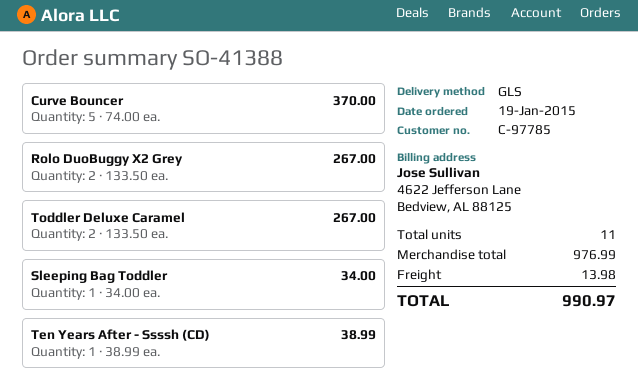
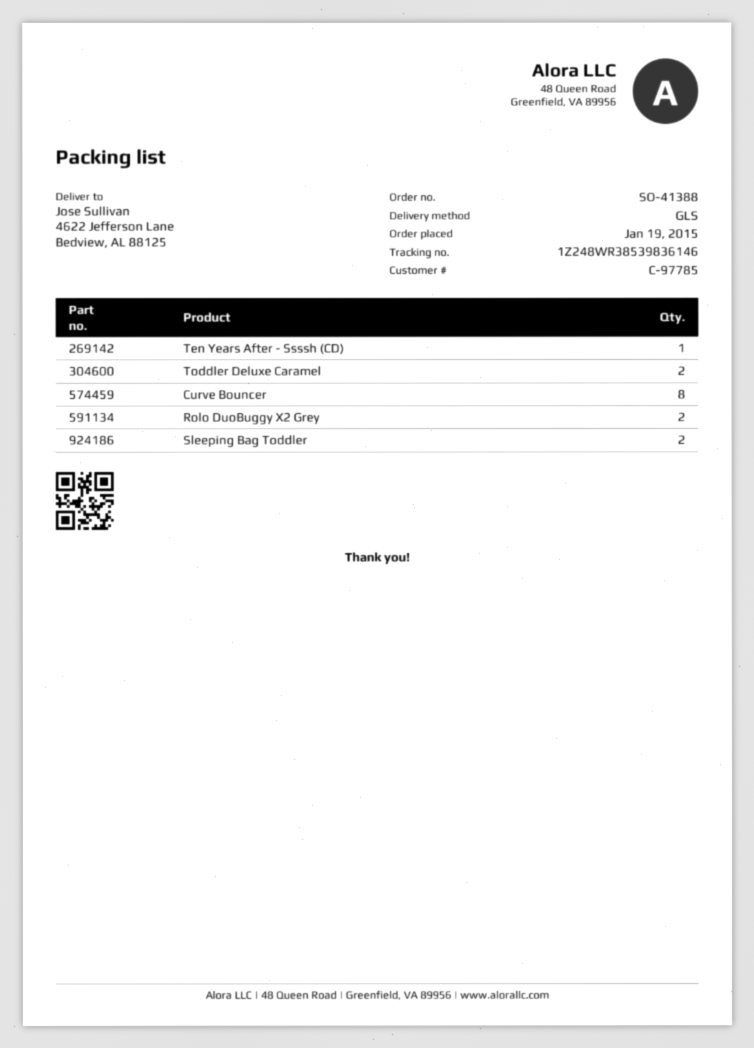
Curve Bouncer: 5 -> 8
Sleeping Bag Toddler: 1 -> 2

